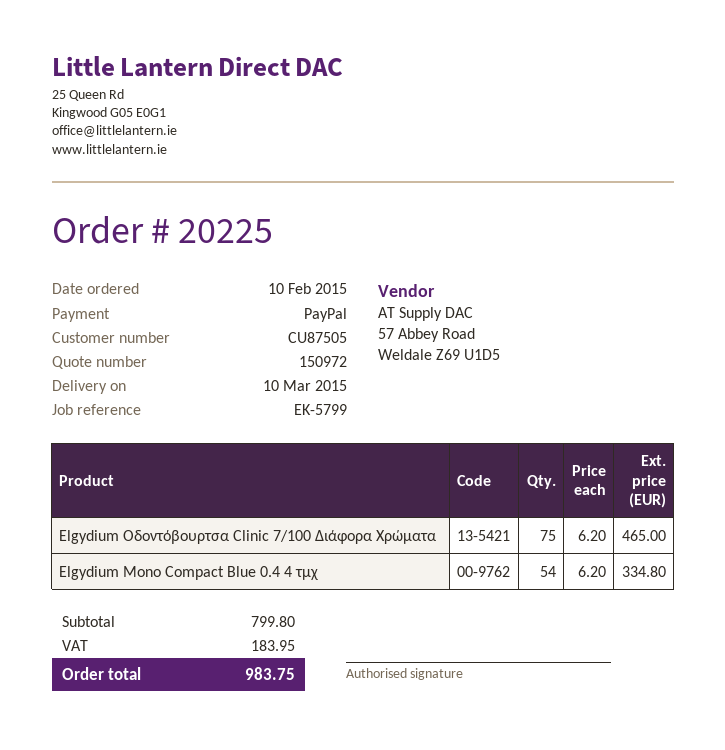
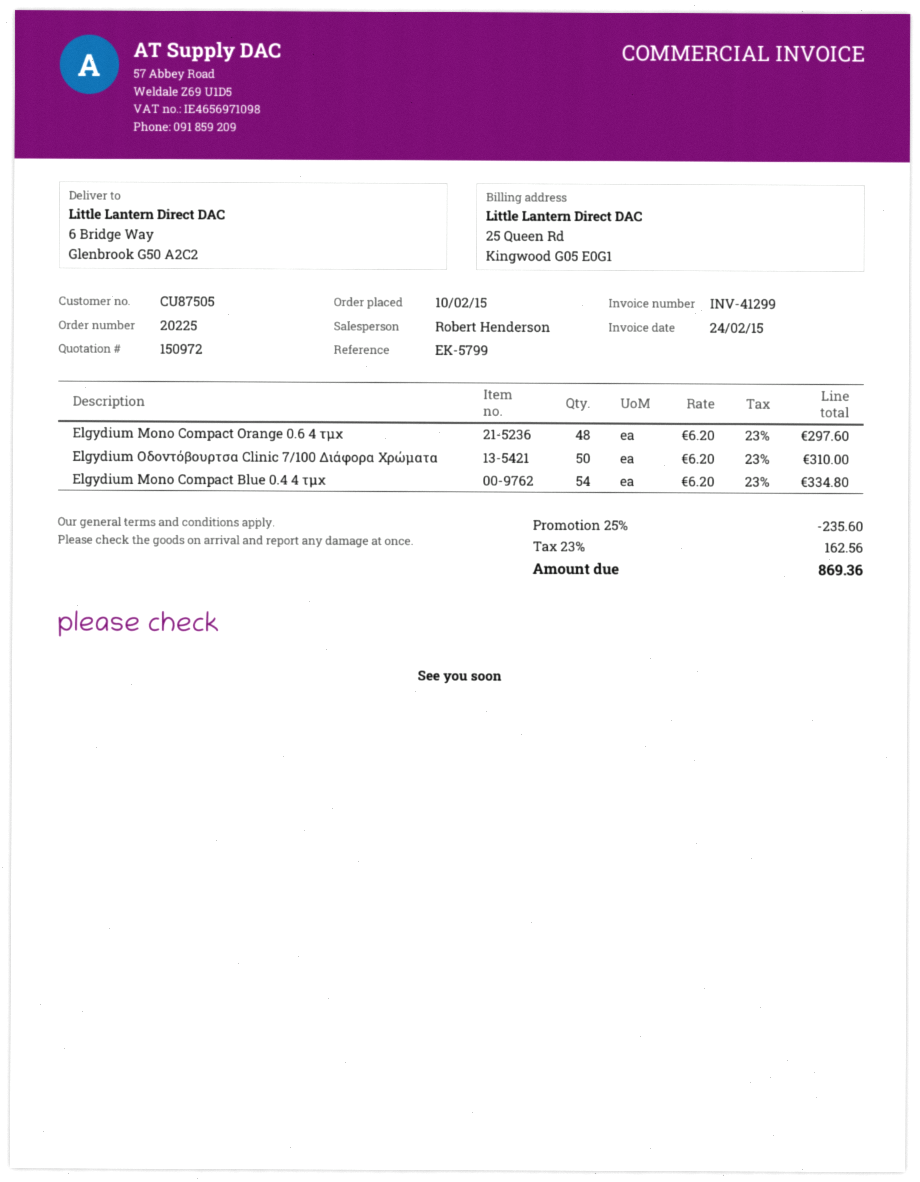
Elgydium Οδοντόβουρτσα Clinic 7/100 Διάφορα Χρώματα: 75 x 6.20 = 465.00 -> 50 x 6.20 = 310.00
Elgydium Mono Compact Orange 0.6 4 τμχ: none -> 48 x 6.20 = 297.60
discount: none -> 25% = 235.60
tax: 183.95 -> 162.56
total: 983.75 -> 869.36

